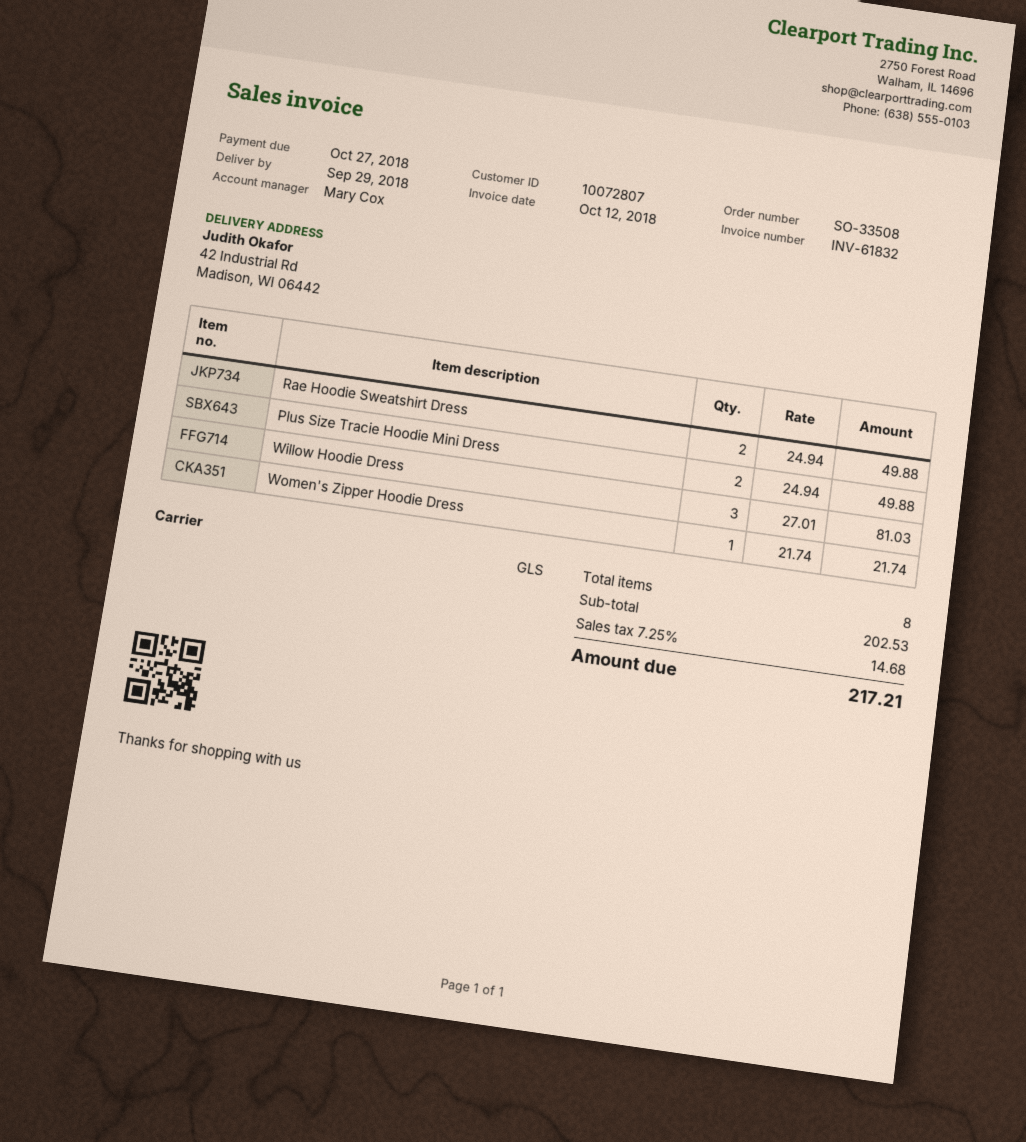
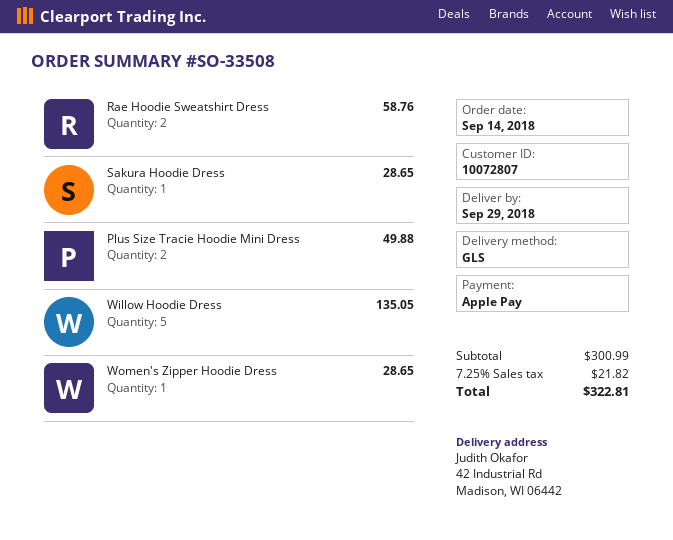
Rae Hoodie Sweatshirt Dress: 2 for 49.88 -> 2 for 58.76
Willow Hoodie Dress: 3 for 81.03 -> 5 for 135.05
Women's Zipper Hoodie Dress: 1 for 21.74 -> 1 for 28.65
Sakura Hoodie Dress: none -> 1 for 28.65
subtotal: 202.53 -> 300.99
tax: 7.25% = 14.68 -> 7.25% = 21.82
total: 217.21 -> 322.81

